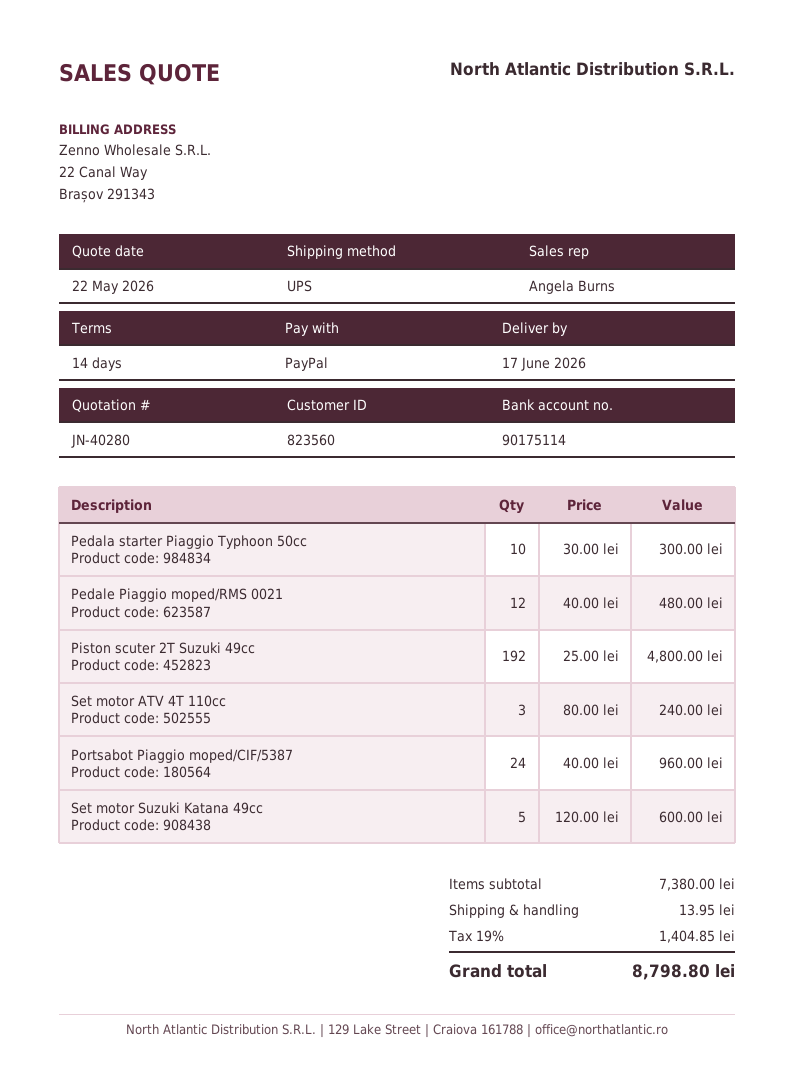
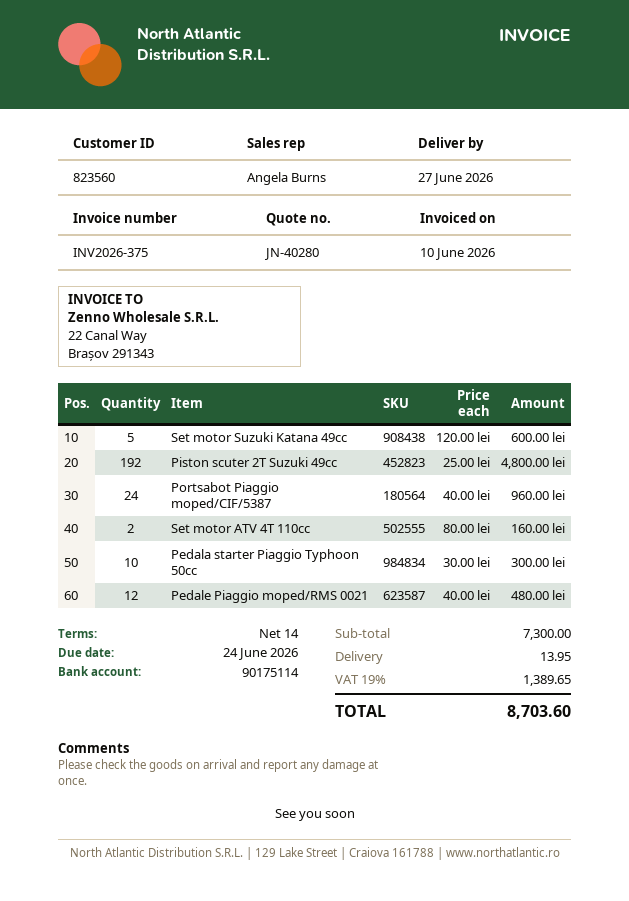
delivery date: 2026-06-17 -> 2026-06-27
Set motor ATV 4T 110cc: 3 x 80.00 = 240.00 -> 2 x 80.00 = 160.00
subtotal: 7380.00 -> 7300.00
tax: 19% = 1404.85 -> 19% = 1389.65
total: 8798.80 -> 8703.60

